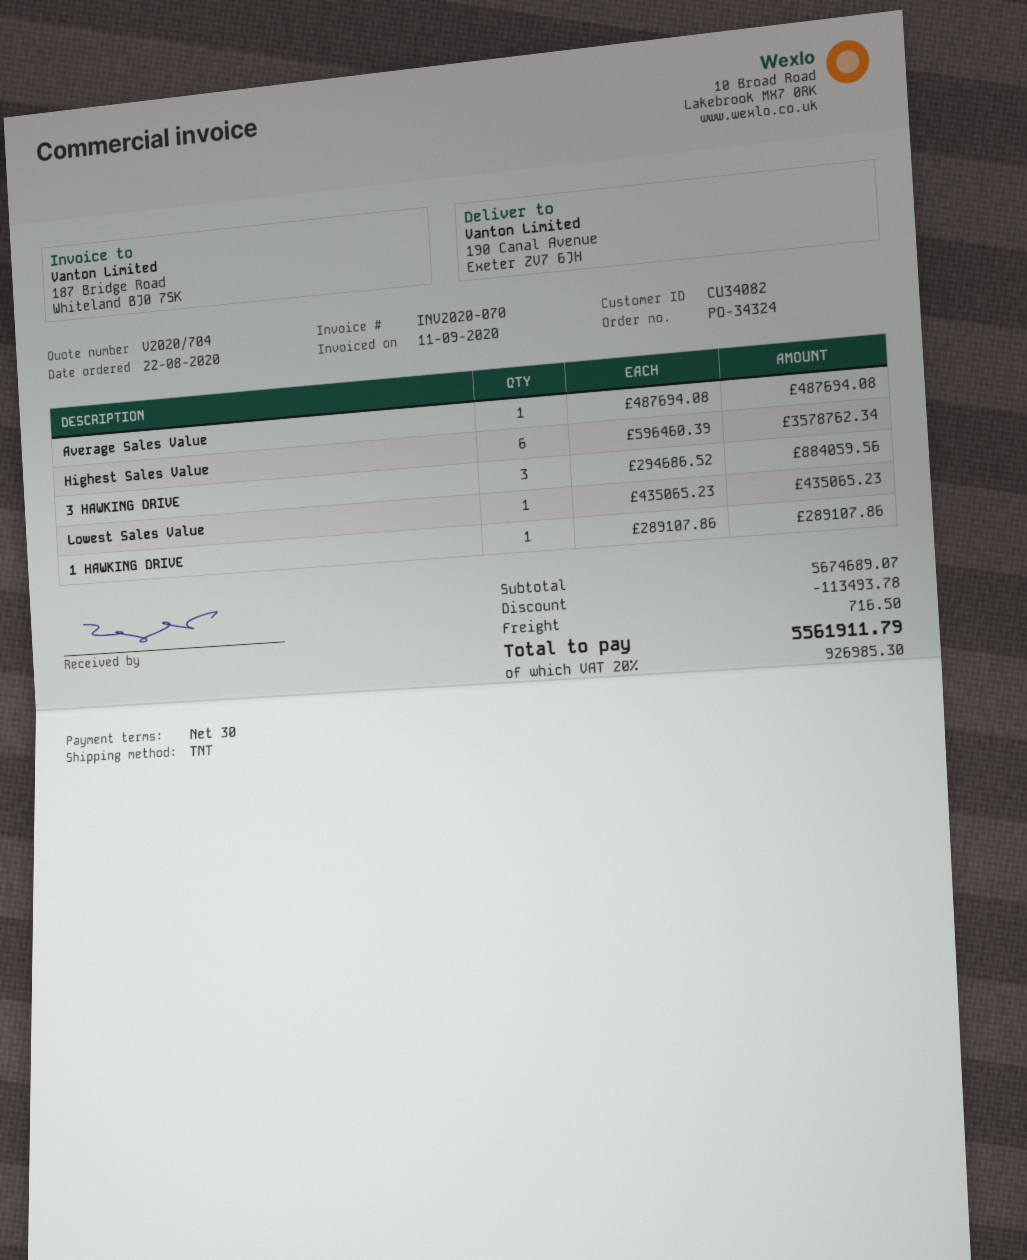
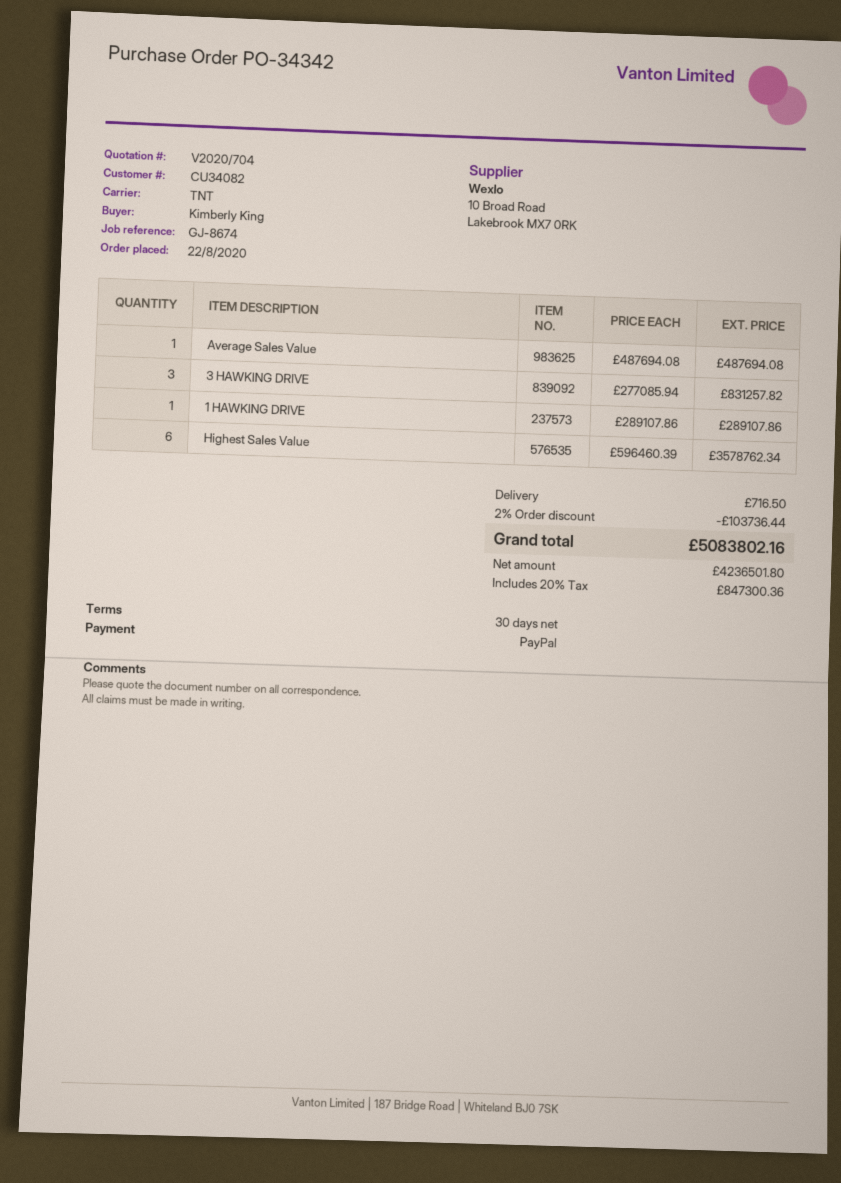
order number: PO-34324 -> PO-34342
3 HAWKING DRIVE: 3 x 294686.52 = 884059.56 -> 3 x 277085.94 = 831257.82
Lowest Sales Value: 1 x 435065.23 = 435065.23 -> none
discount: 113493.78 -> 103736.44
tax: 20% = 926985.30 -> 20% = 847300.36
total: 5561911.79 -> 5083802.16

